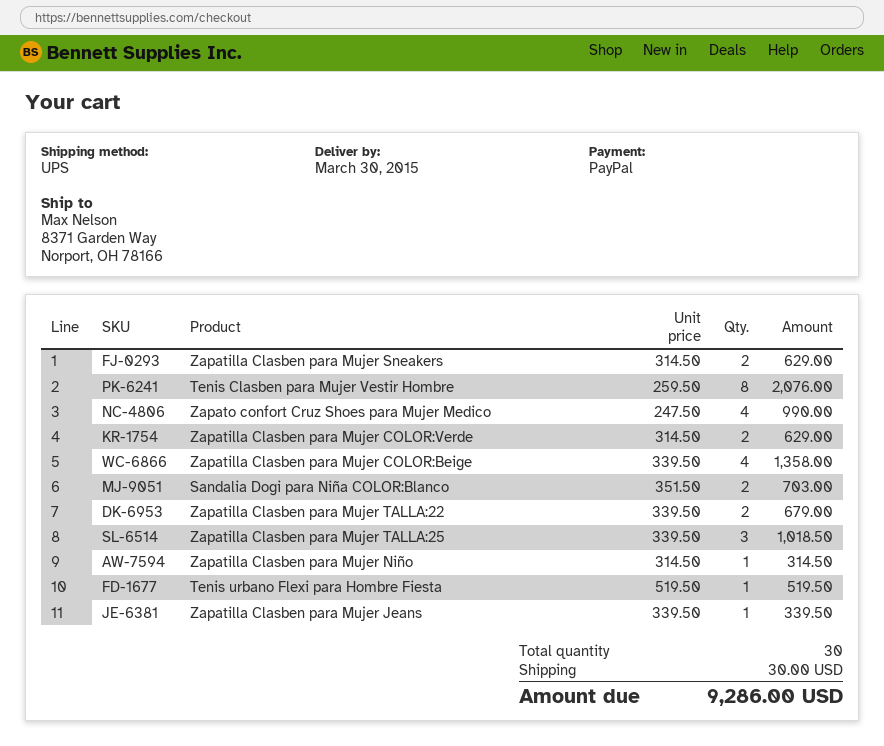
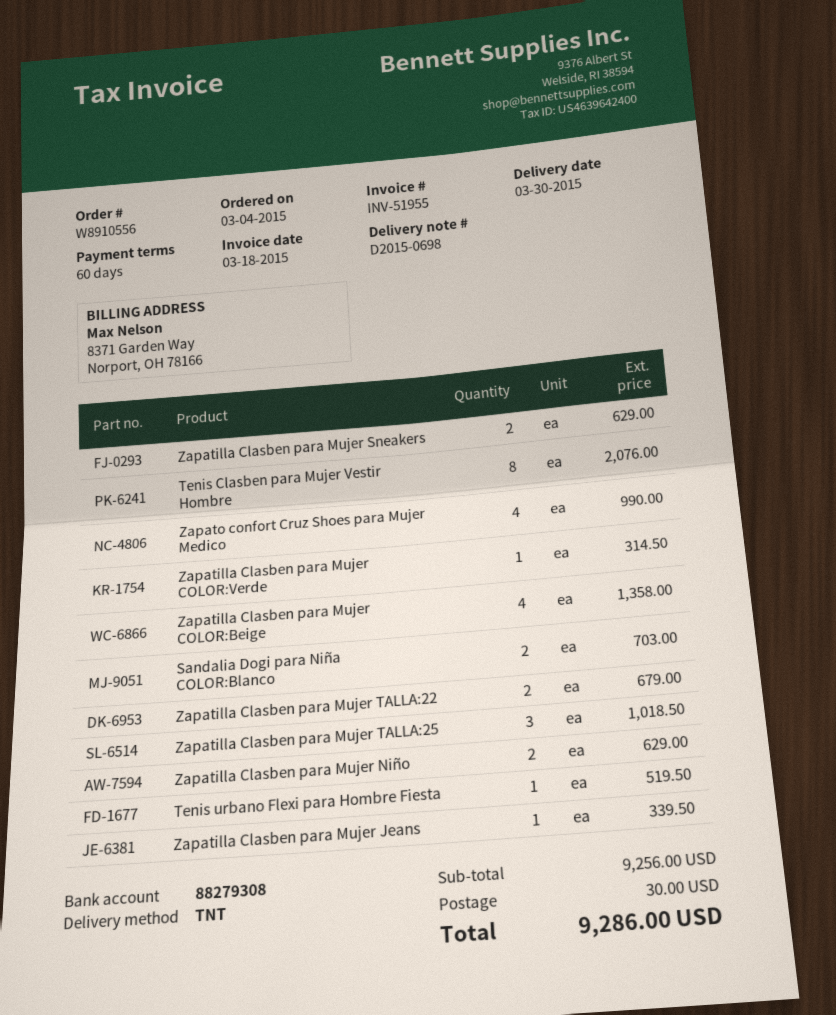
shipping method: UPS -> TNT
Zapatilla Clasben para Mujer COLOR:Verde: 2 for 629.00 -> 1 for 314.50
Zapatilla Clasben para Mujer Niño: 1 for 314.50 -> 2 for 629.00

